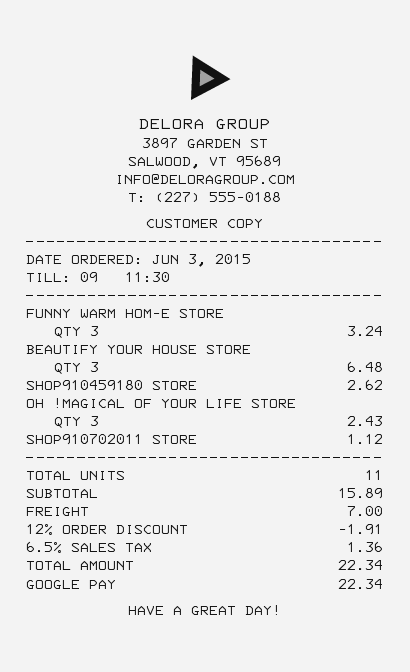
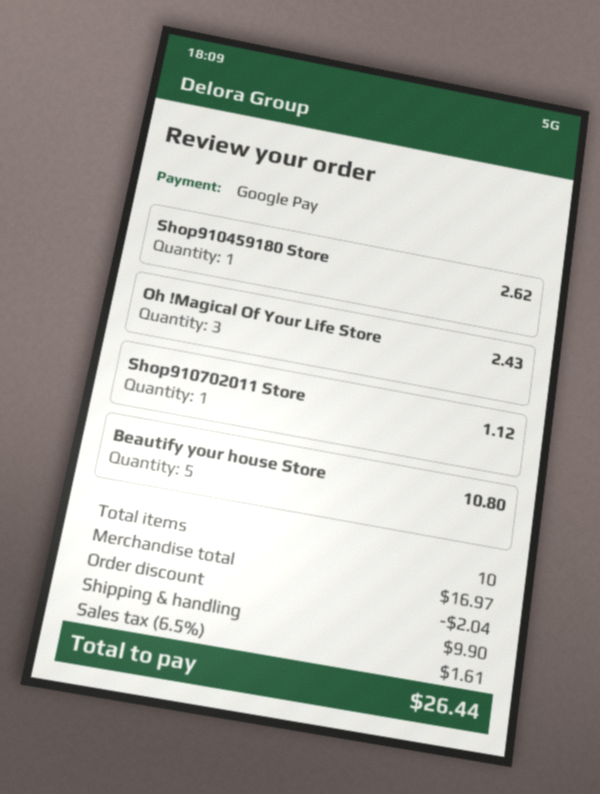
FUNNY WARM HOM-E STORE: 3 for 3.24 -> none
BEAUTIFY YOUR HOUSE STORE: 3 for 6.48 -> 5 for 10.80
total quantity: 11 -> 10
subtotal: 15.89 -> 16.97
discount: 1.91 -> 2.04
shipping: 7.00 -> 9.90
tax: 6.5% = 1.36 -> 6.5% = 1.61
total: 22.34 -> 26.44

